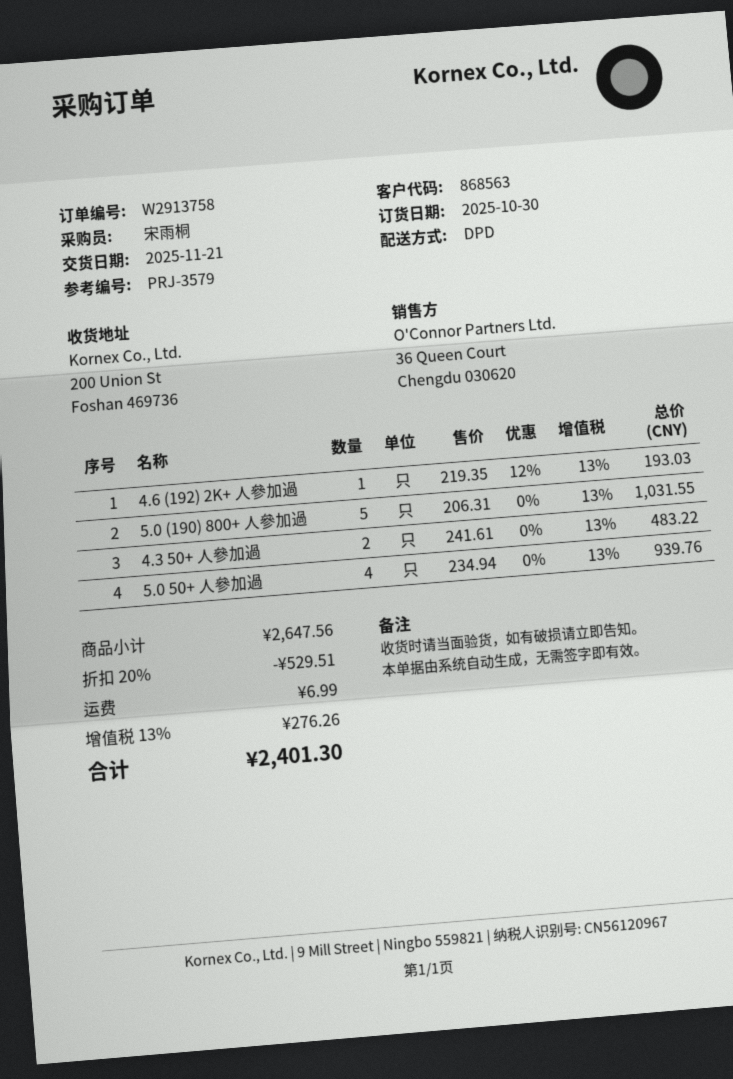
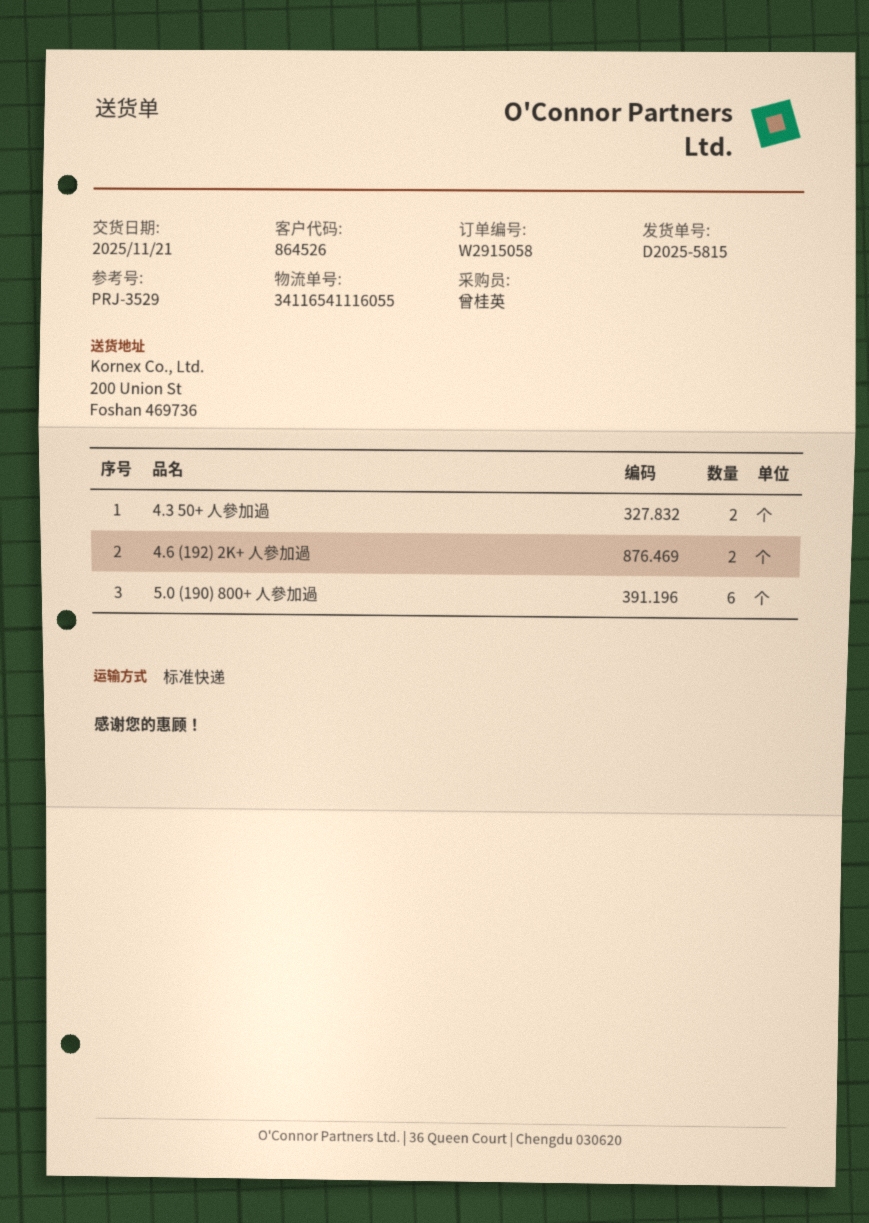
order number: W2913758 -> W2915058
customer number: 868563 -> 864526
reference: PRJ-3579 -> PRJ-3529
ordered by: 宋雨桐 -> 曾桂英
shipping method: DPD -> standard
4.6 (192) 2K+ 人參加過: 1 -> 2
5.0 (190) 800+ 人參加過: 5 -> 6
5.0 50+ 人參加過: 4 -> none

